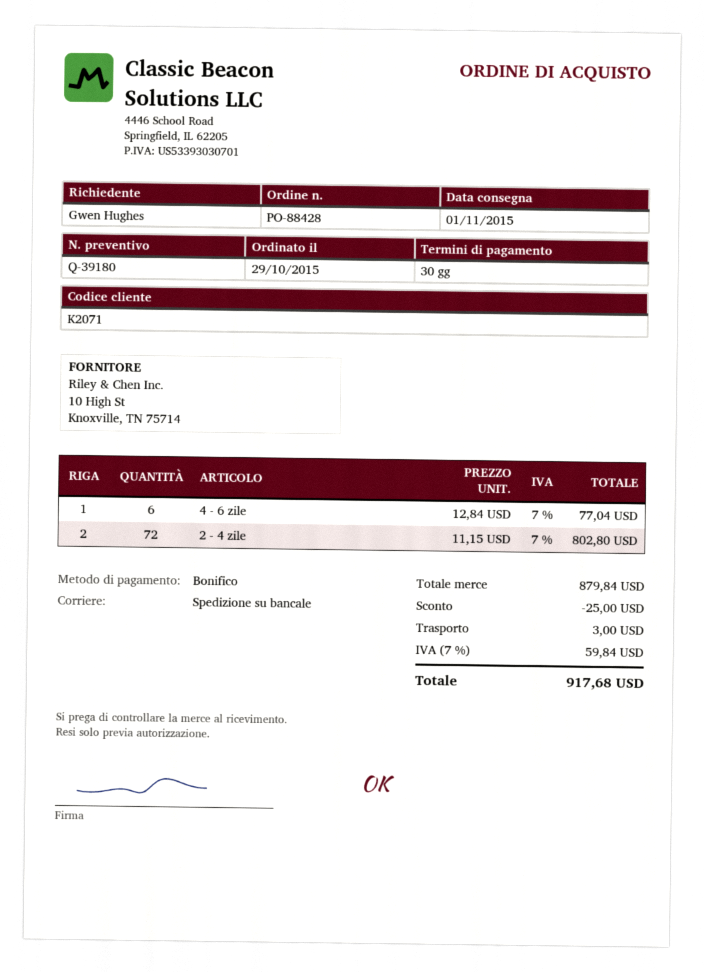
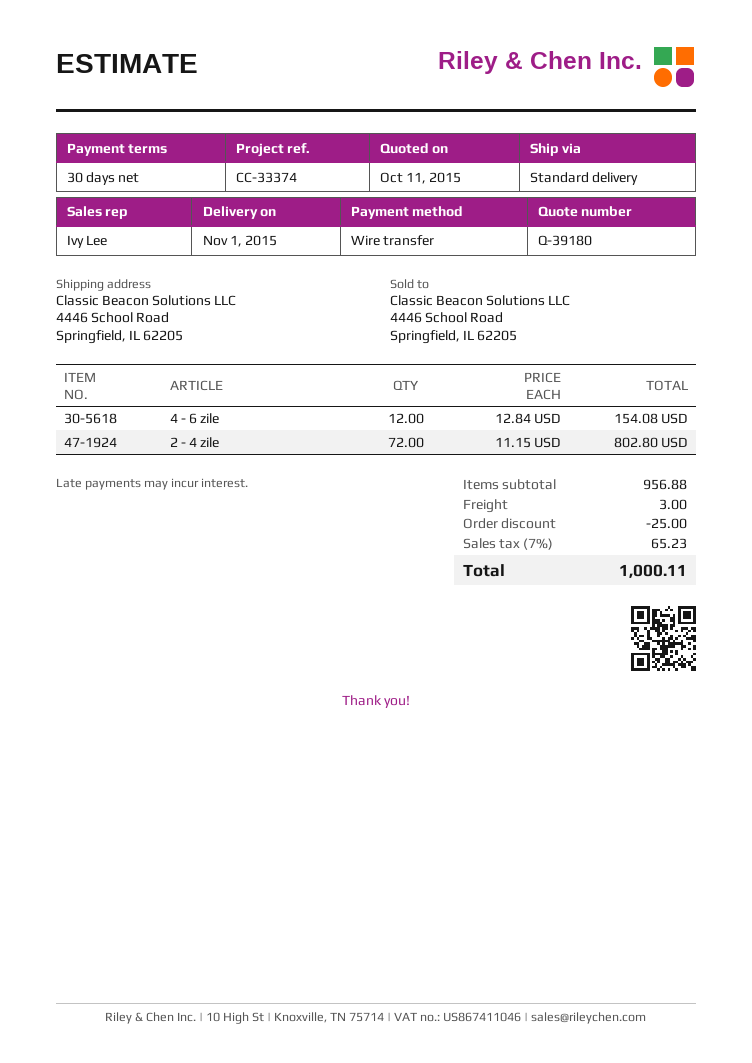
shipping method: pallet freight -> standard
4 - 6 zile: 6 x 12.84 = 77.04 -> 12 x 12.84 = 154.08
subtotal: 879.84 -> 956.88
tax: 7% = 59.84 -> 7% = 65.23
total: 917.68 -> 1000.11

